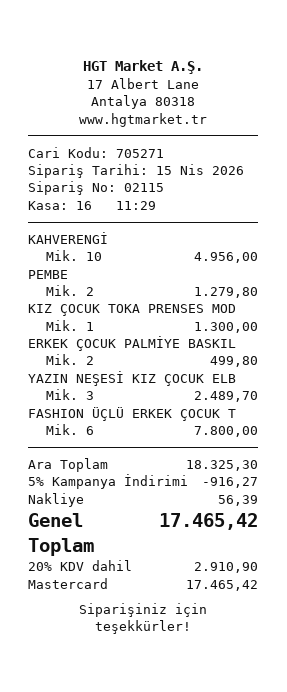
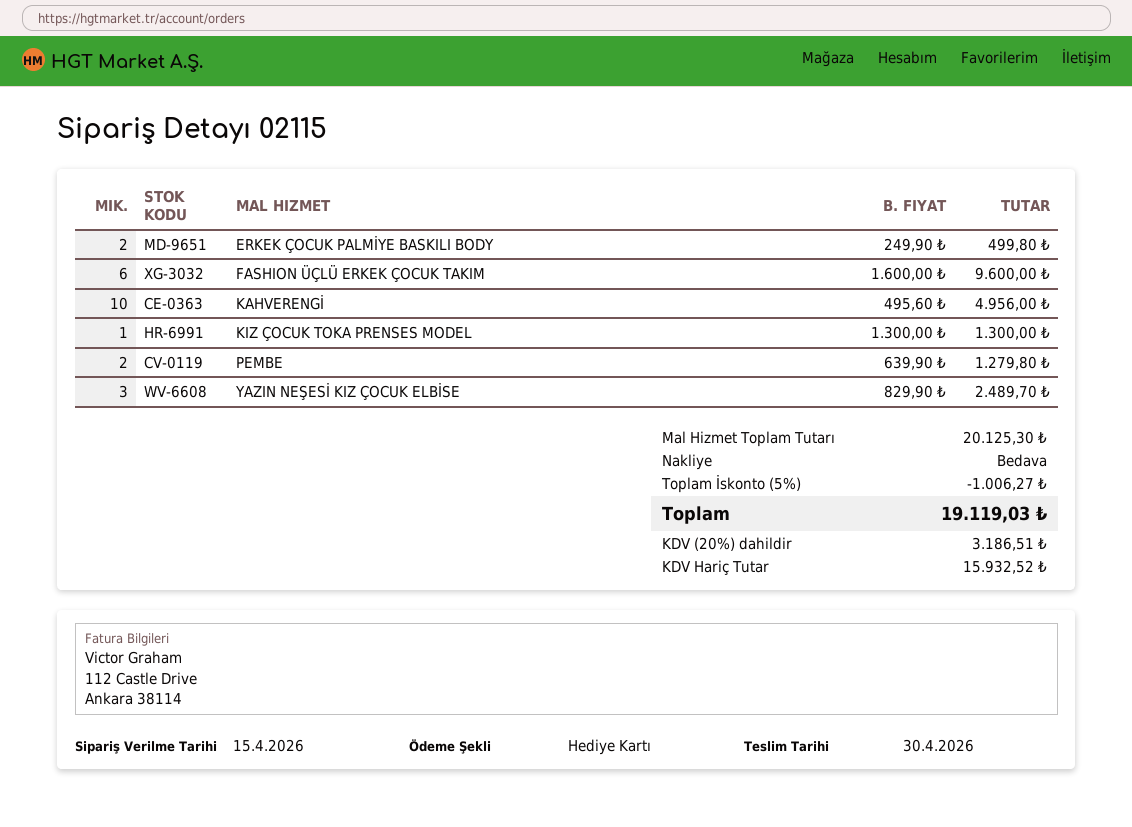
payment method: Mastercard -> gift card
FASHION ÜÇLÜ ERKEK ÇOCUK T: 6 for 7800.00 -> 6 for 9600.00
subtotal: 18325.30 -> 20125.30
discount: 5% = 916.27 -> 5% = 1006.27
shipping: 56.39 -> 0.00
tax: 20% = 2910.90 -> 20% = 3186.51
total: 17465.42 -> 19119.03

